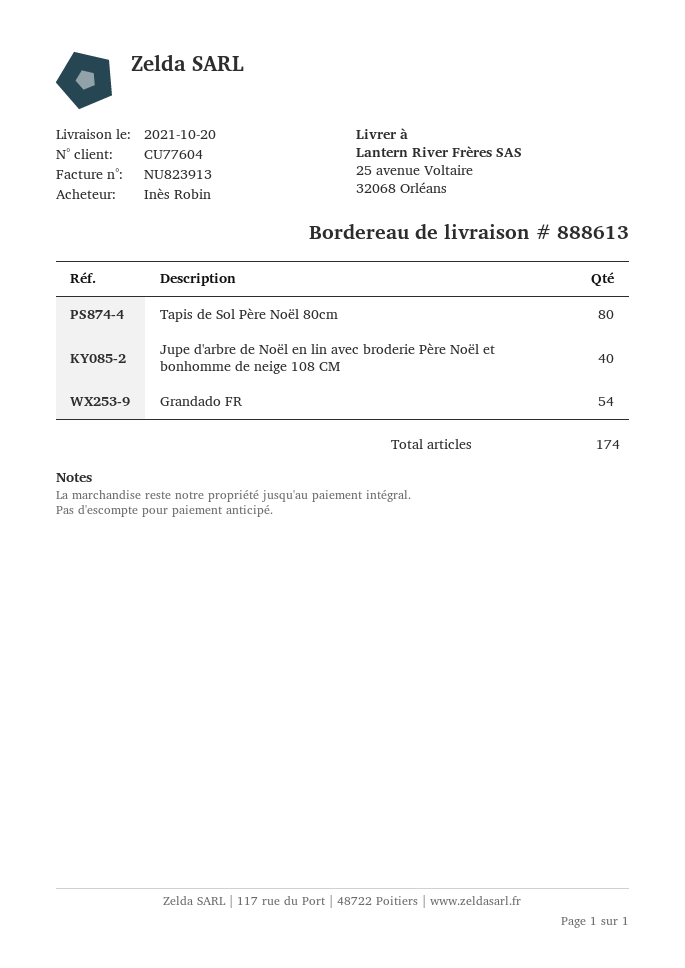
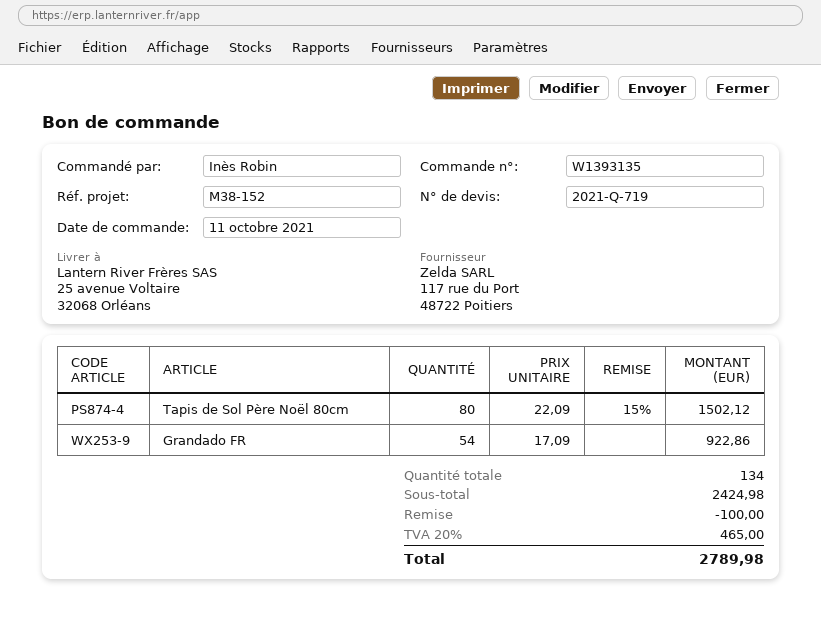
Jupe d'arbre de Noël en lin avec broderie Père Noël et bonhomme de neige 108 CM: 40 -> none
total quantity: 174 -> 134

